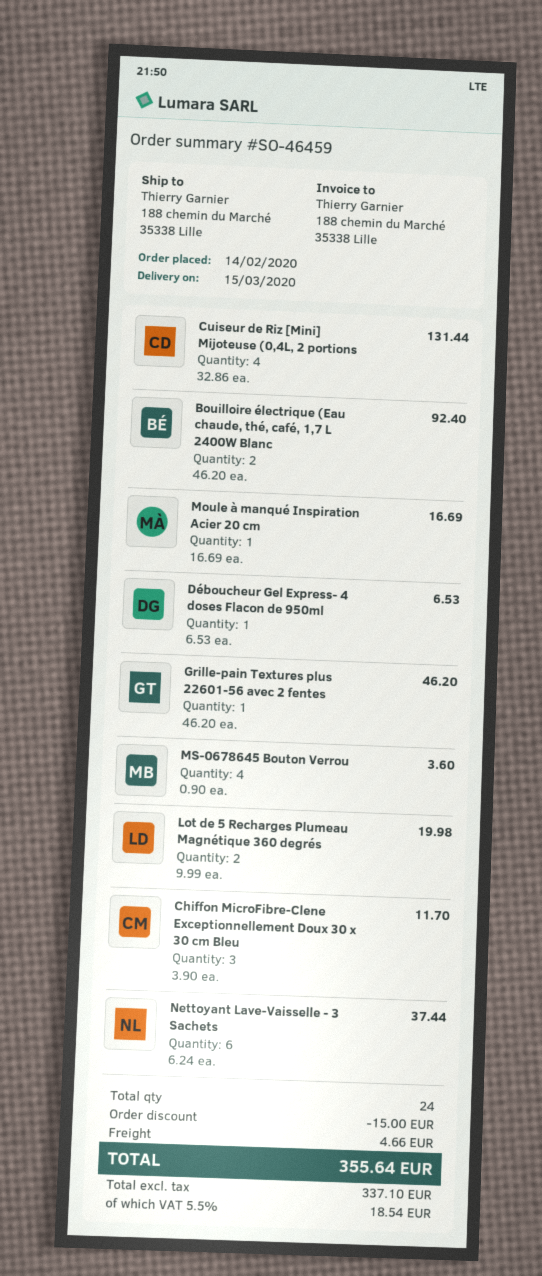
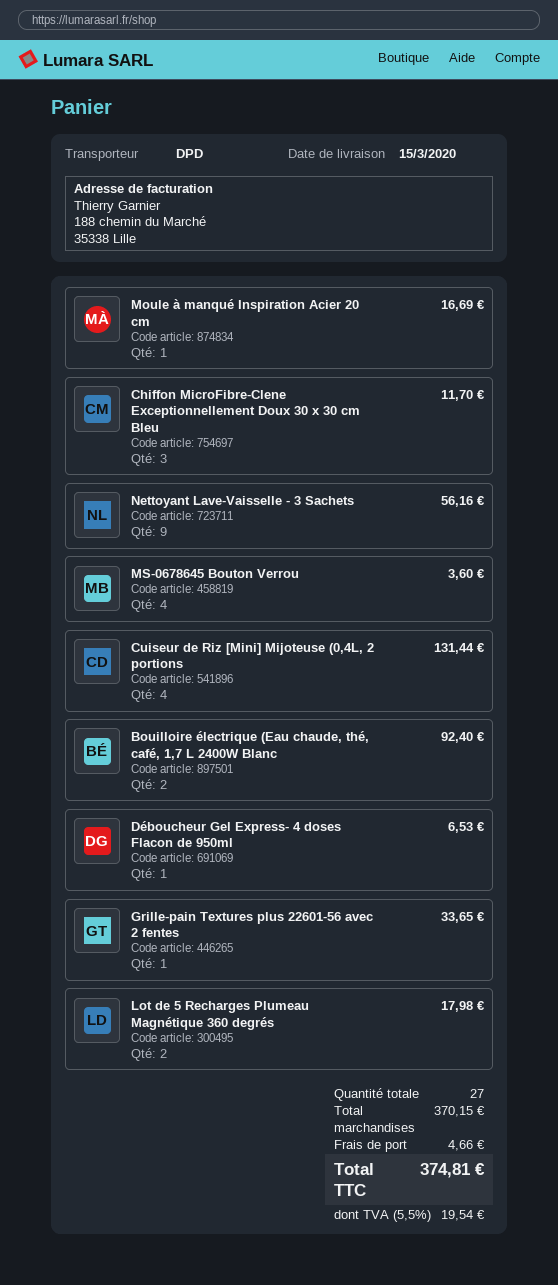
Grille-pain Textures plus 22601-56 avec 2 fentes: 1 for 46.20 -> 1 for 33.65
Lot de 5 Recharges Plumeau Magnétique 360 degrés: 2 for 19.98 -> 2 for 17.98
Nettoyant Lave-Vaisselle - 3 Sachets: 6 for 37.44 -> 9 for 56.16
total quantity: 24 -> 27
discount: 15.00 -> none
tax: 5.5% = 18.54 -> 5.5% = 19.54
total: 355.64 -> 374.81

